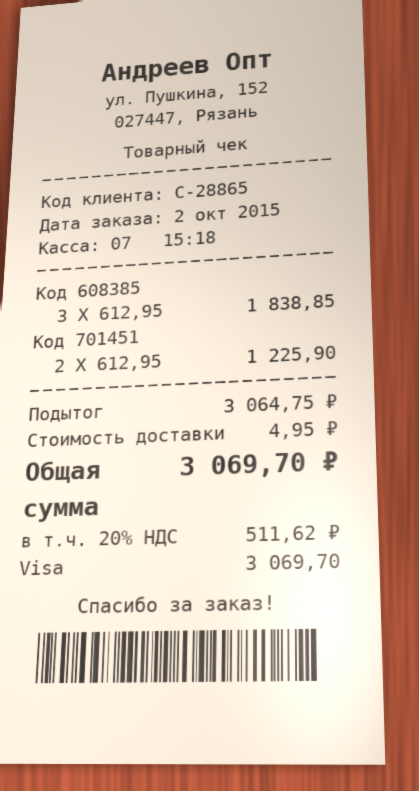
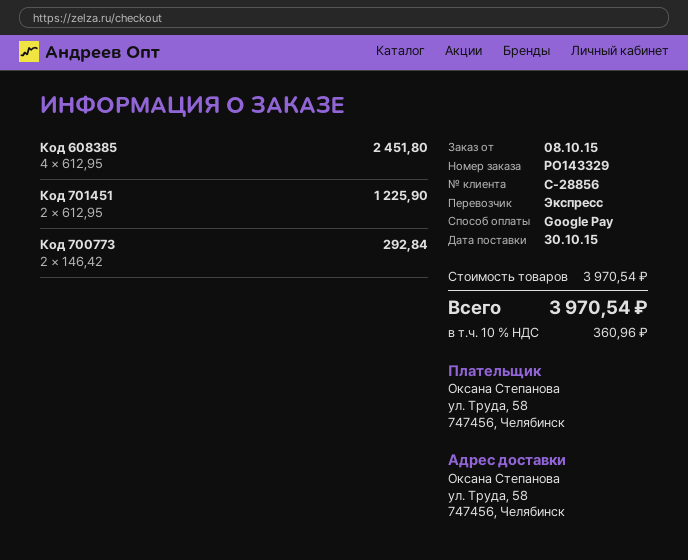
order date: 2015-10-02 -> 2015-10-08
customer number: C-28865 -> C-28856
payment method: Visa -> Google Pay
Код 608385: 3 x 612.95 = 1838.85 -> 4 x 612.95 = 2451.80
Код 700773: none -> 2 x 146.42 = 292.84
subtotal: 3064.75 -> 3970.54
shipping: 4.95 -> none
tax: 20% = 511.62 -> 10% = 360.96
total: 3069.70 -> 3970.54

